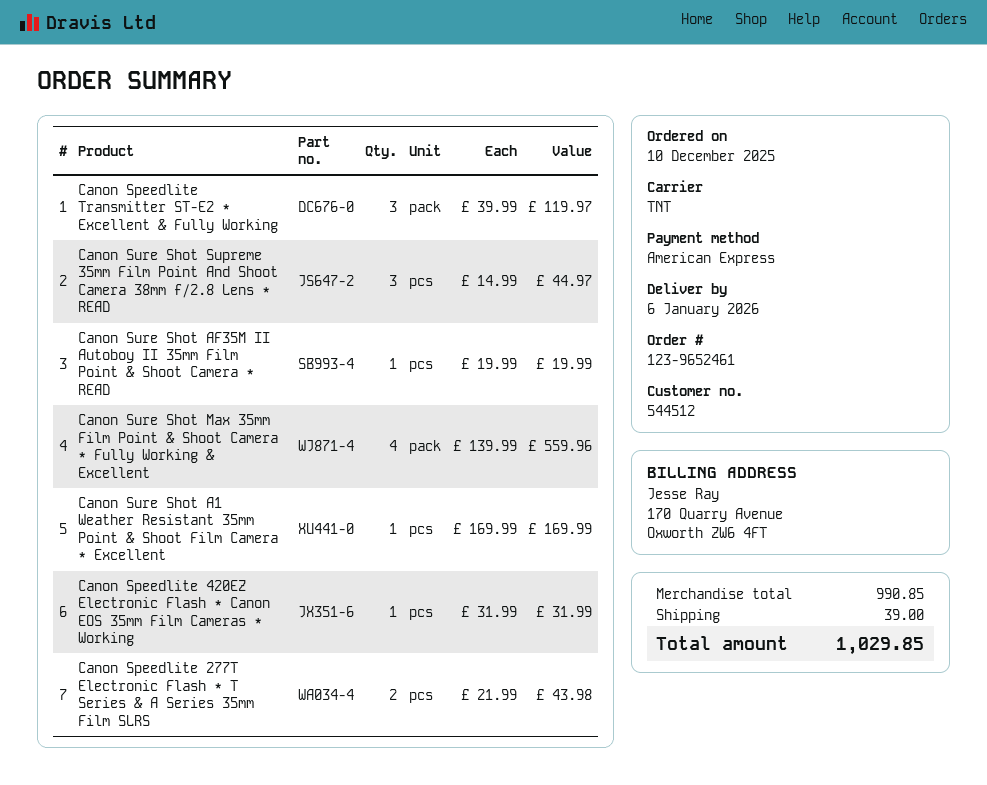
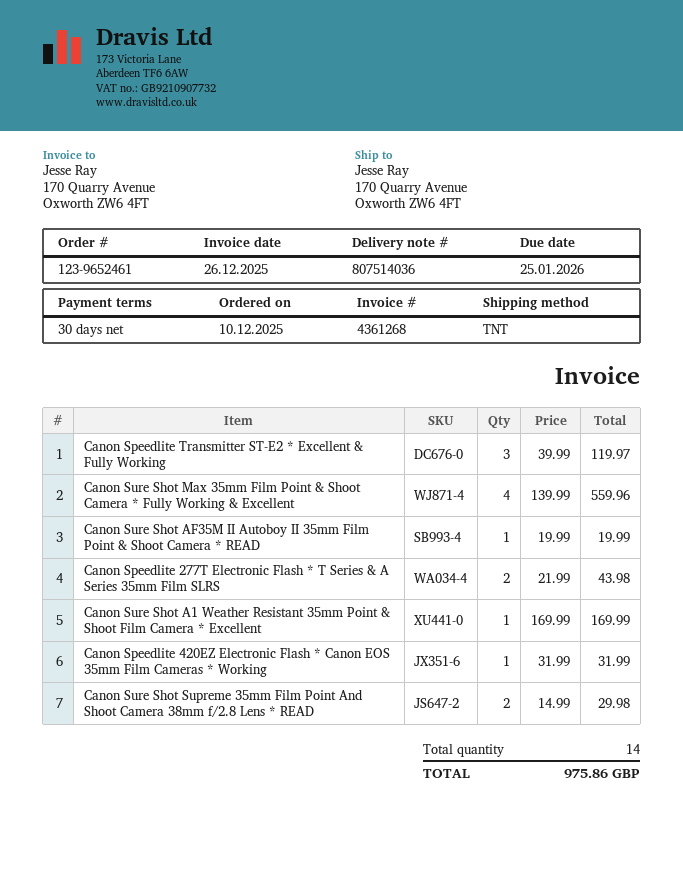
Canon Sure Shot Supreme 35mm Film Point And Shoot Camera 38mm f/2.8 Lens * READ: 3 x 14.99 = 44.97 -> 2 x 14.99 = 29.98
shipping: 39.00 -> none
total: 1029.85 -> 975.86

